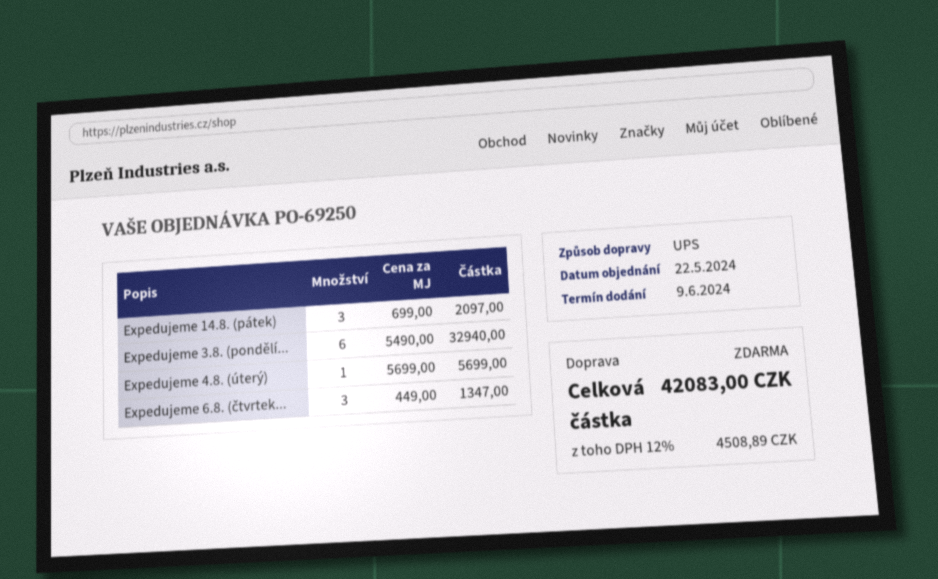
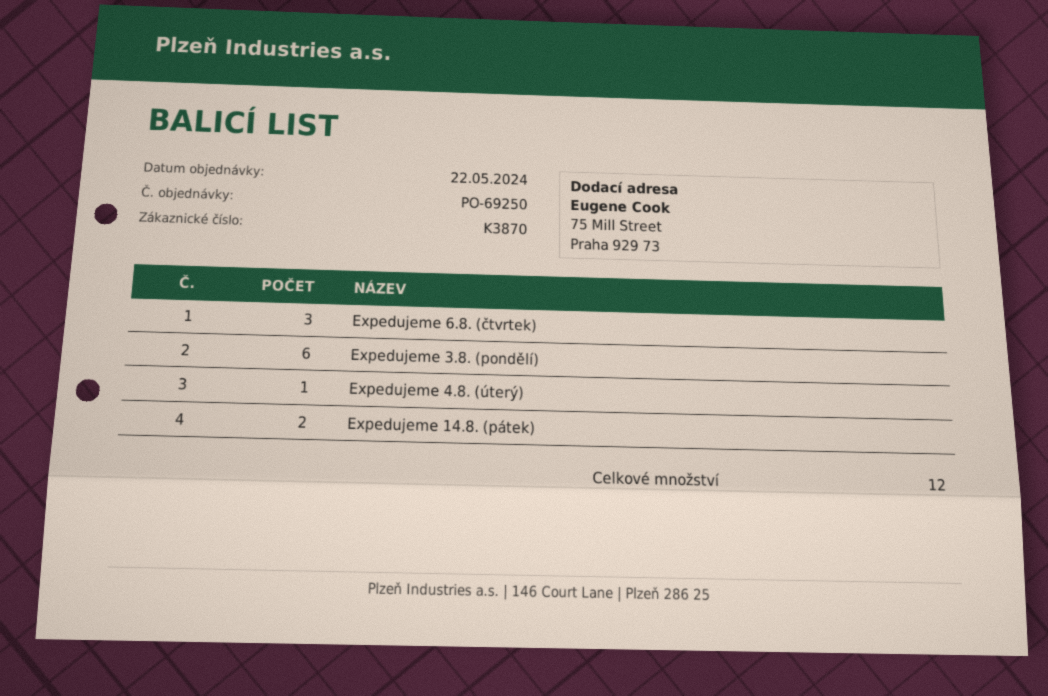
Expedujeme 14.8. (pátek): 3 -> 2

